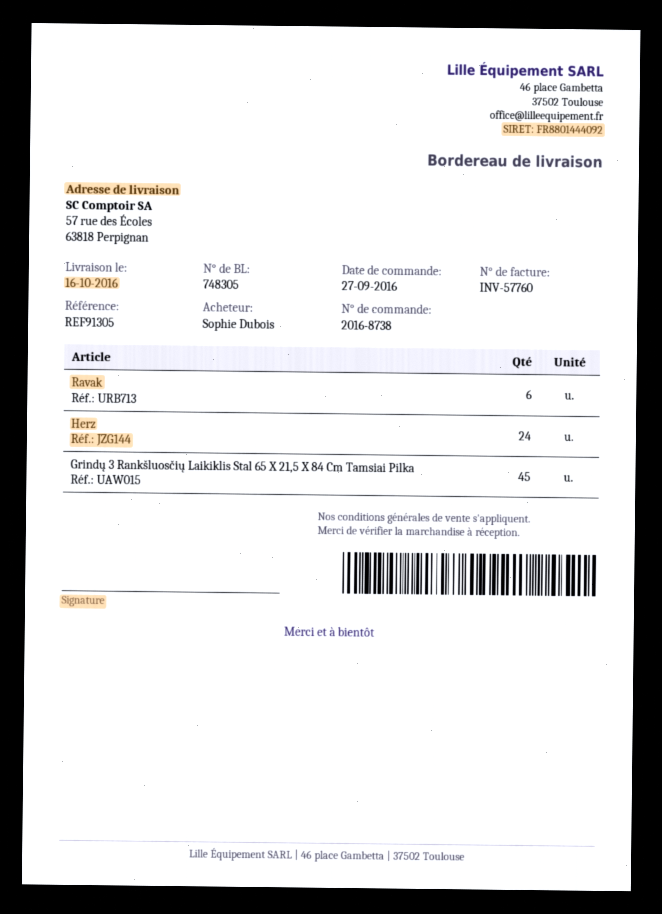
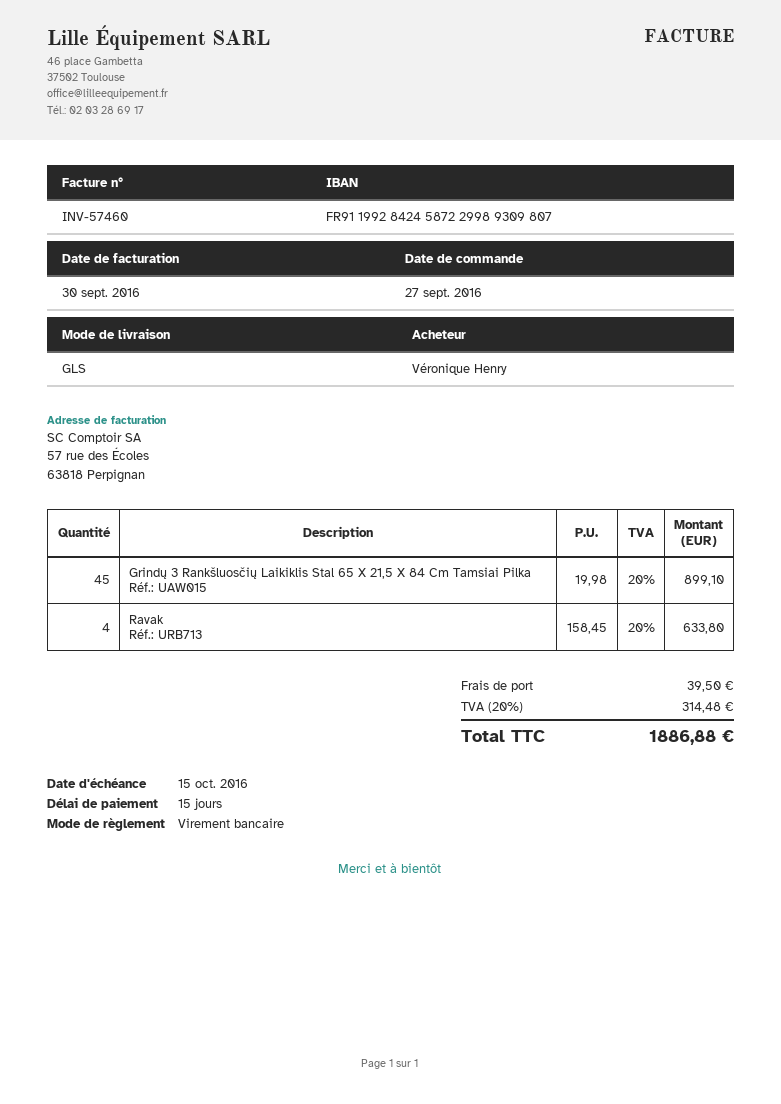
invoice number: INV-57760 -> INV-57460
ordered by: Sophie Dubois -> Véronique Henry
Ravak: 6 -> 4
Herz: 24 -> none

